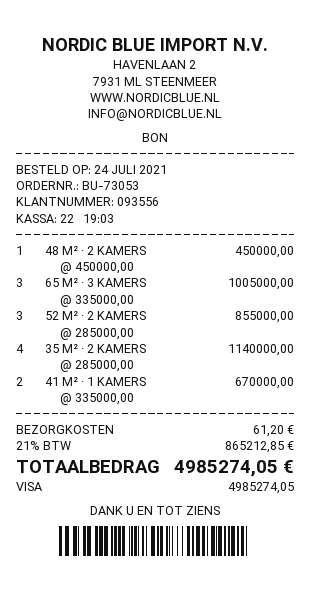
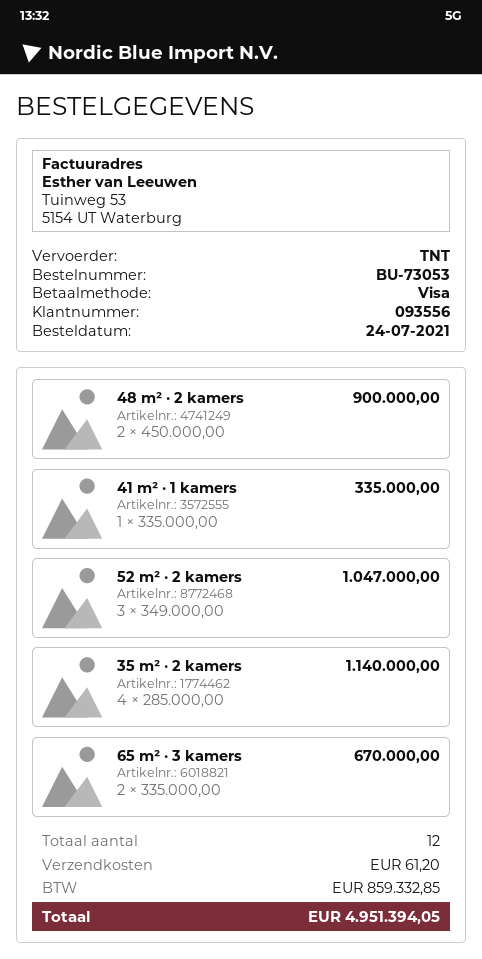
48 M² · 2 KAMERS: 1 x 450000.00 = 450000.00 -> 2 x 450000.00 = 900000.00
65 M² · 3 KAMERS: 3 x 335000.00 = 1005000.00 -> 2 x 335000.00 = 670000.00
52 M² · 2 KAMERS: 3 x 285000.00 = 855000.00 -> 3 x 349000.00 = 1047000.00
41 M² · 1 KAMERS: 2 x 335000.00 = 670000.00 -> 1 x 335000.00 = 335000.00
tax: 865212.85 -> 859332.85
total: 4985274.05 -> 4951394.05

